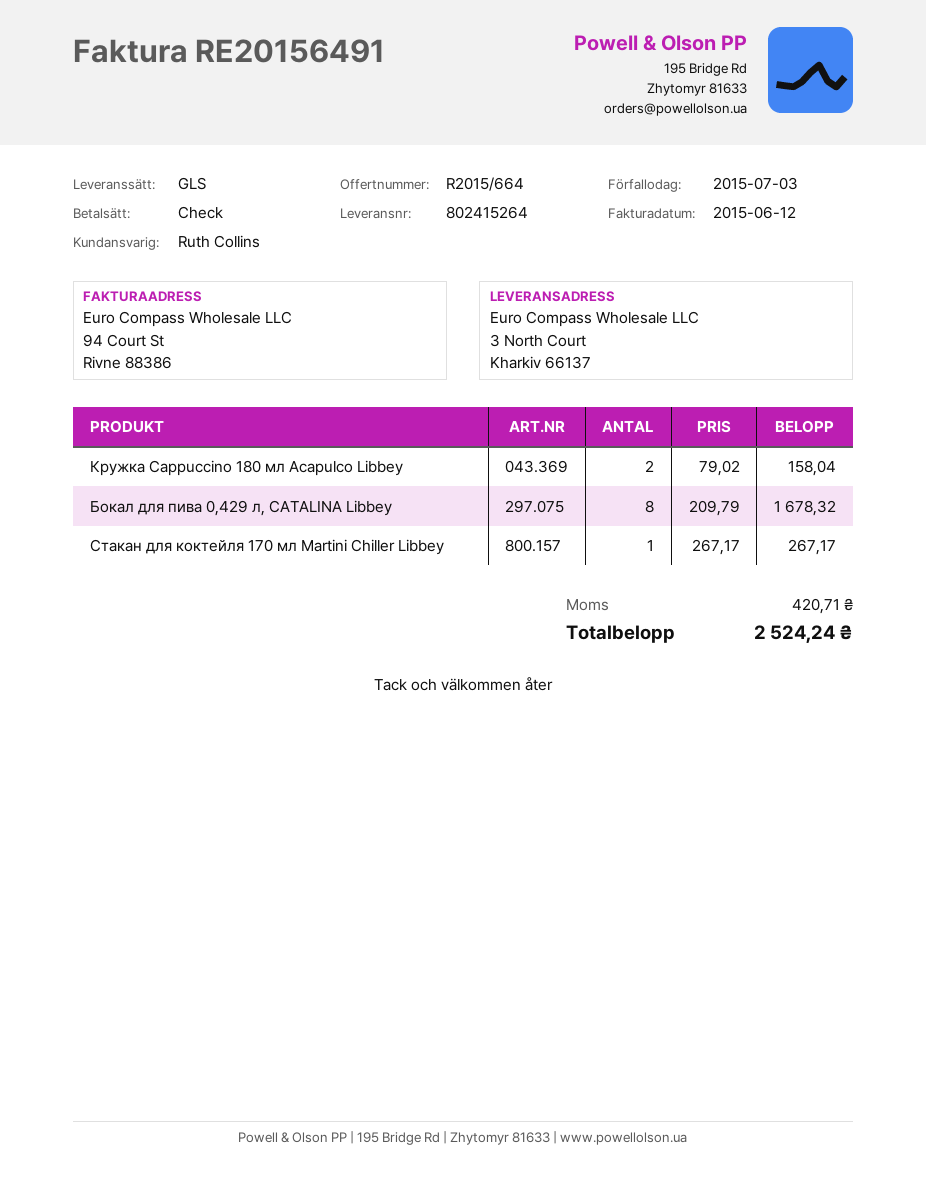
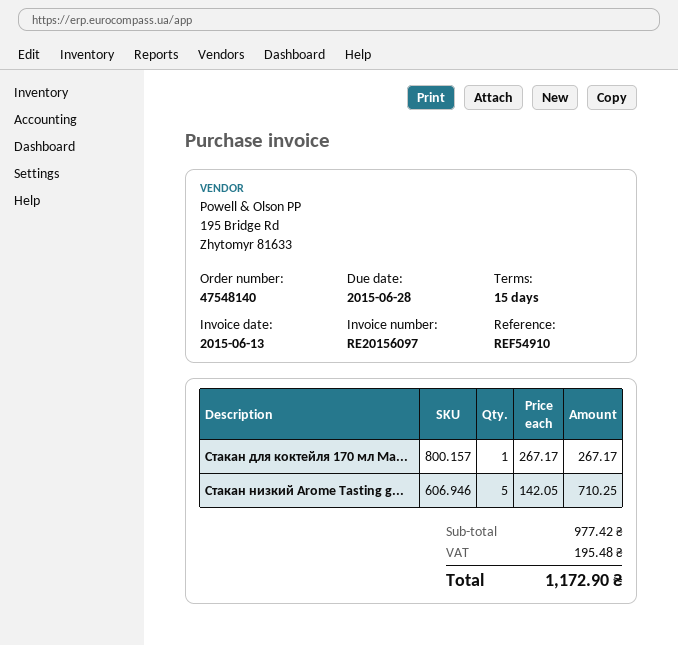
invoice number: RE20156491 -> RE20156097
invoice date: 2015-06-12 -> 2015-06-13
due date: 2015-07-03 -> 2015-06-28
Кружка Cappuccino 180 мл Acapulco Libbey: 2 x 79.02 = 158.04 -> none
Бокал для пива 0,429 л, CATALINA Libbey: 8 x 209.79 = 1678.32 -> none
Стакан низкий Arome Tasting g...: none -> 5 x 142.05 = 710.25
tax: 420.71 -> 195.48
total: 2524.24 -> 1172.90

